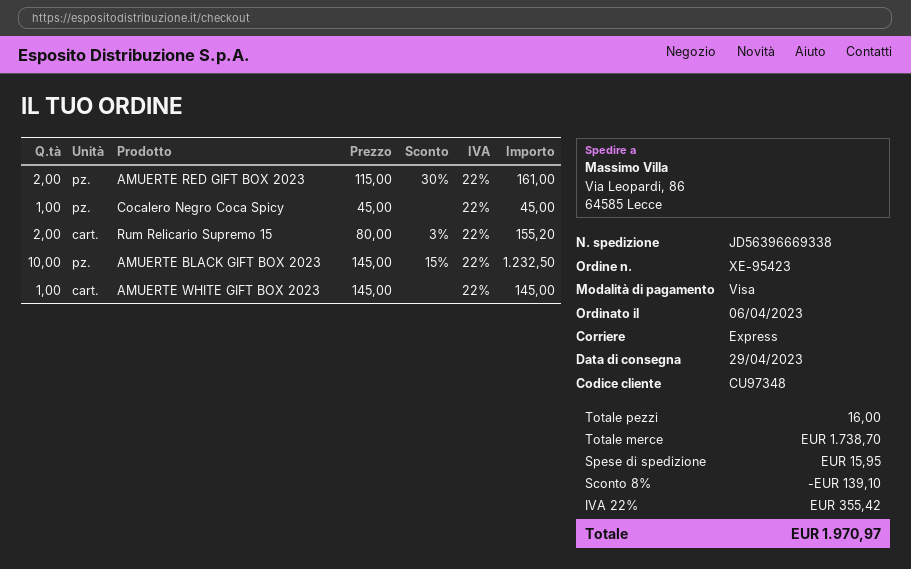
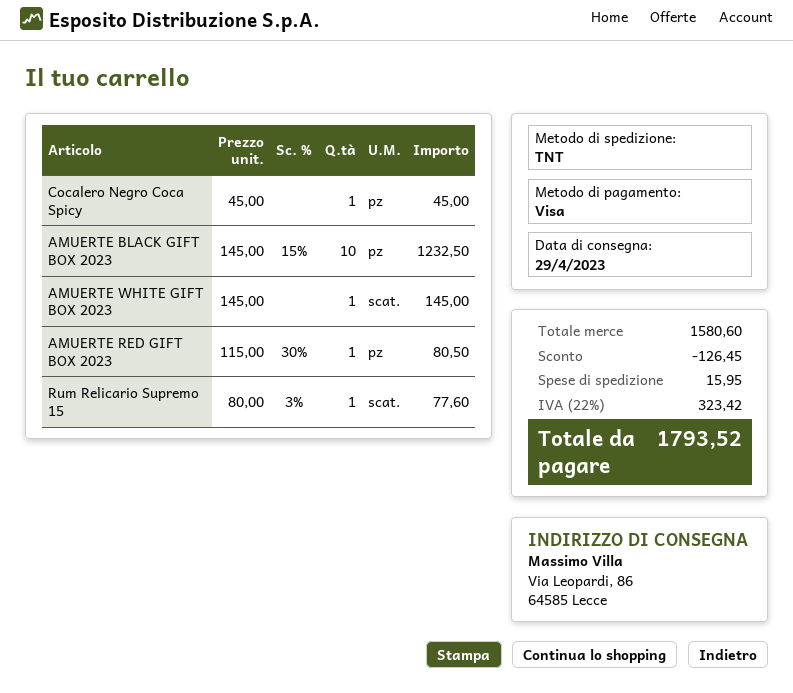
shipping method: express -> TNT
AMUERTE RED GIFT BOX 2023: 2 x 115.00 - 30% = 161.00 -> 1 x 115.00 - 30% = 80.50
Rum Relicario Supremo 15: 2 x 80.00 - 3% = 155.20 -> 1 x 80.00 - 3% = 77.60
subtotal: 1738.70 -> 1580.60
discount: 139.10 -> 126.45
tax: 22% = 355.42 -> 22% = 323.42
total: 1970.97 -> 1793.52

